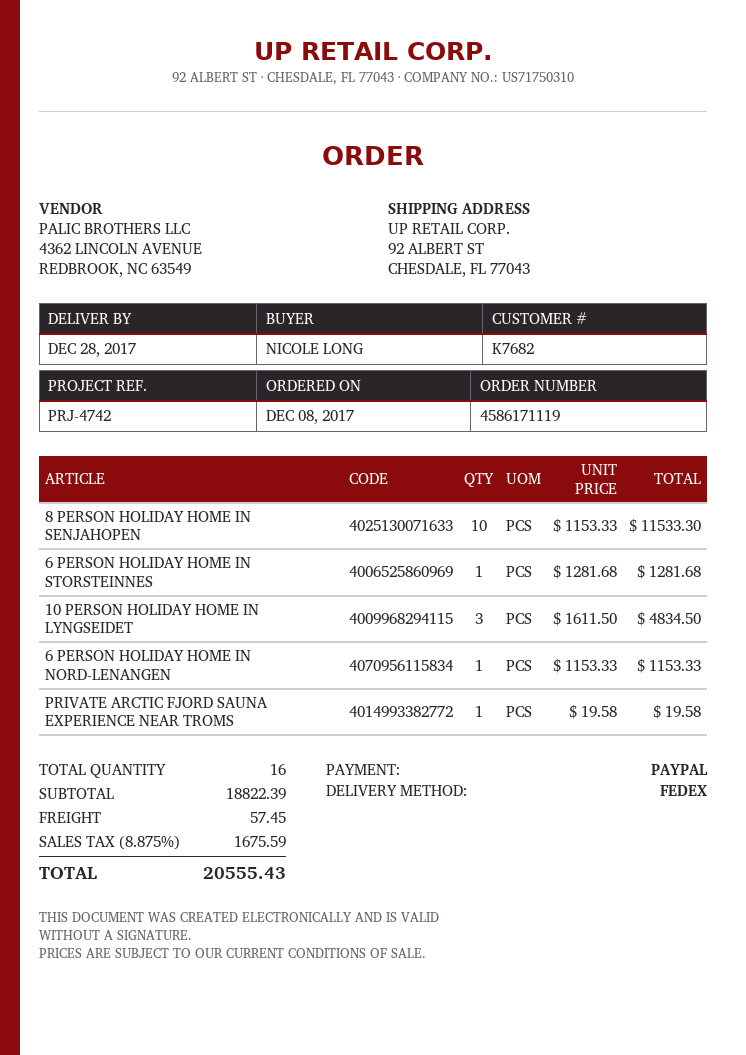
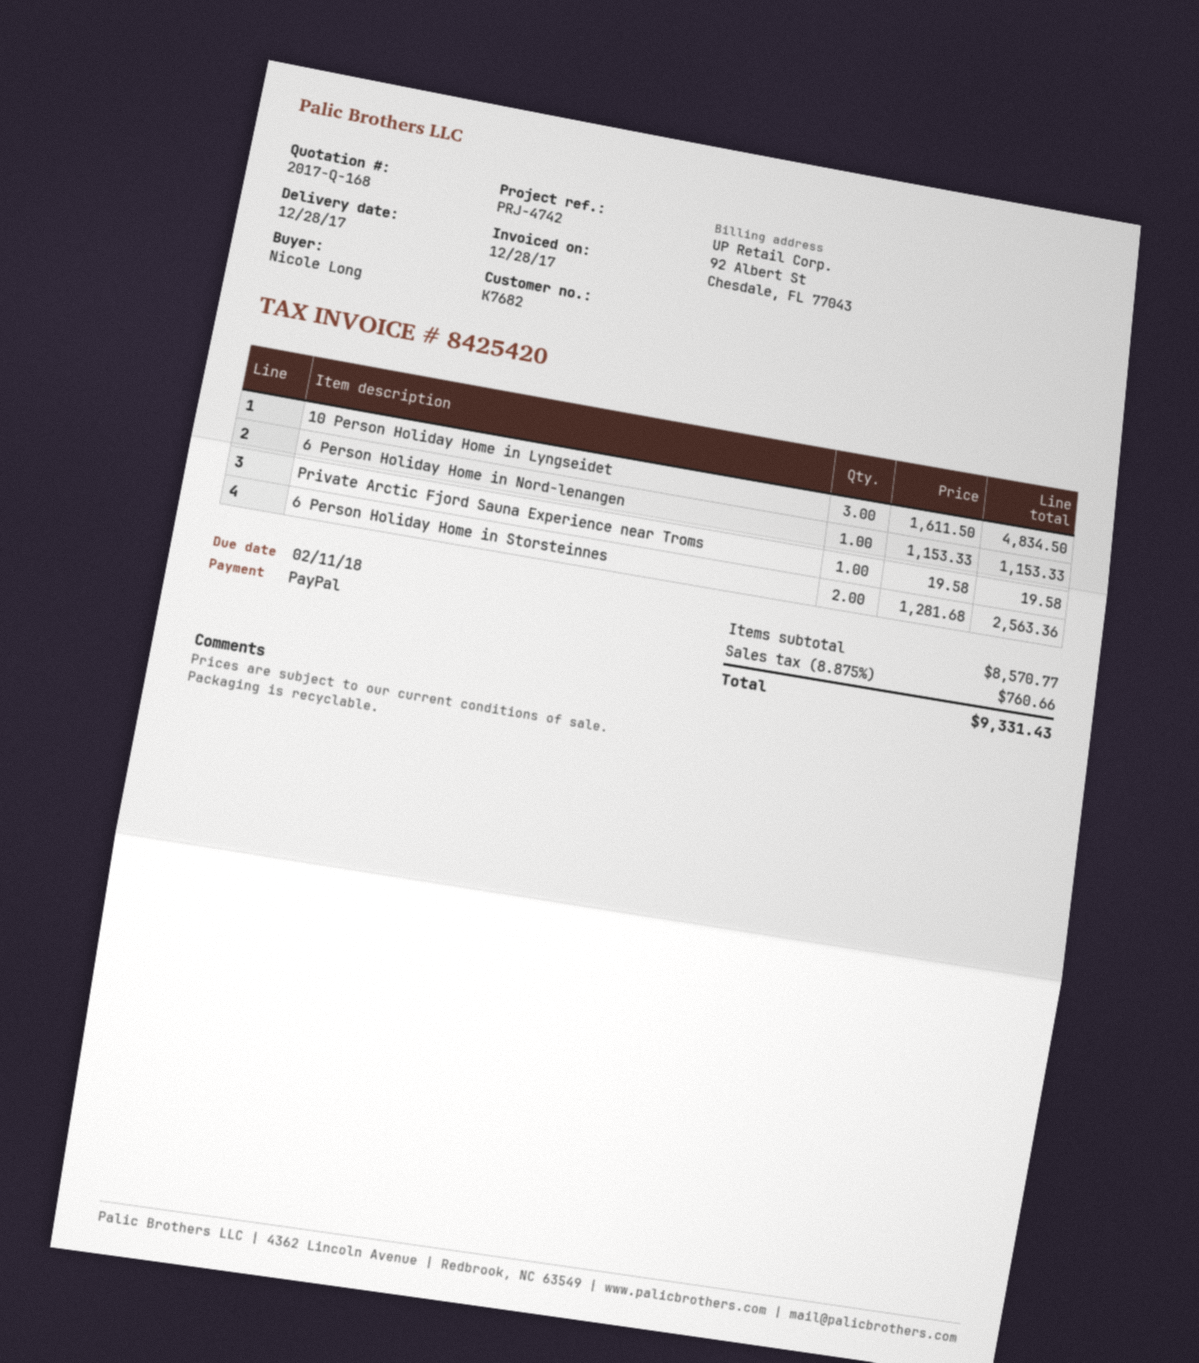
8 PERSON HOLIDAY HOME IN SENJAHOPEN: 10 x 1153.33 = 11533.30 -> none
6 PERSON HOLIDAY HOME IN STORSTEINNES: 1 x 1281.68 = 1281.68 -> 2 x 1281.68 = 2563.36
subtotal: 18822.39 -> 8570.77
shipping: 57.45 -> none
tax: 8.875% = 1675.59 -> 8.875% = 760.66
total: 20555.43 -> 9331.43

